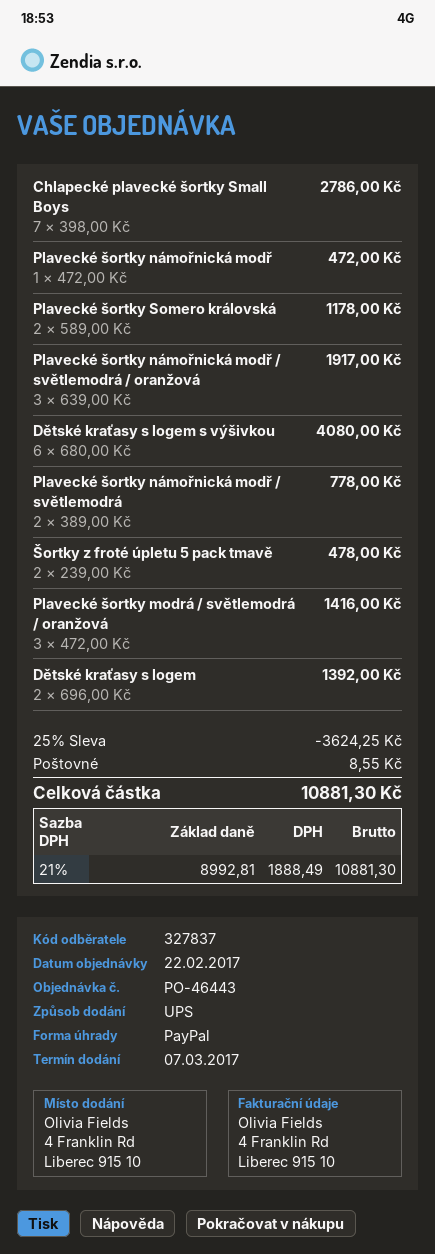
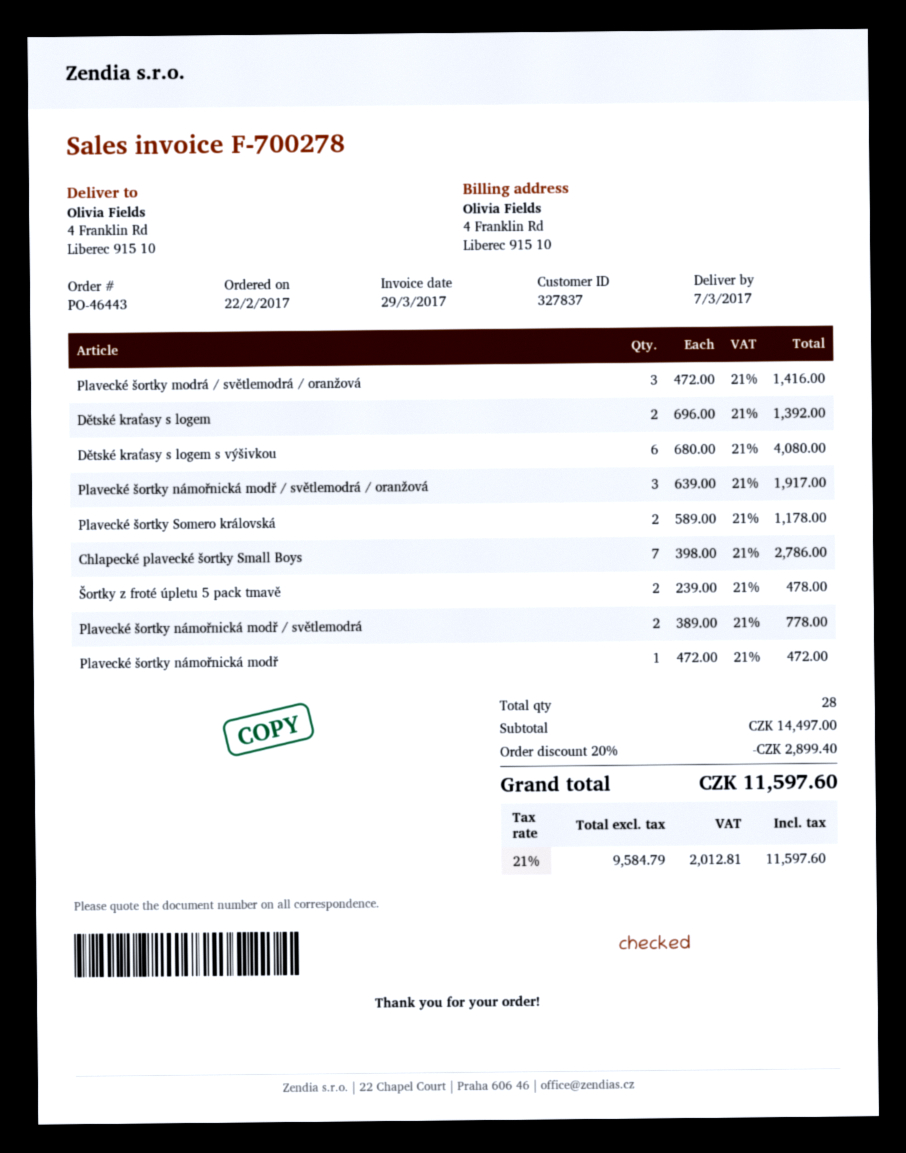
discount: 25% = 3624.25 -> 20% = 2899.40
shipping: 8.55 -> none
net: 8992.81 -> 9584.79
tax: 21% = 1888.49 -> 21% = 2012.81
total: 10881.30 -> 11597.60

